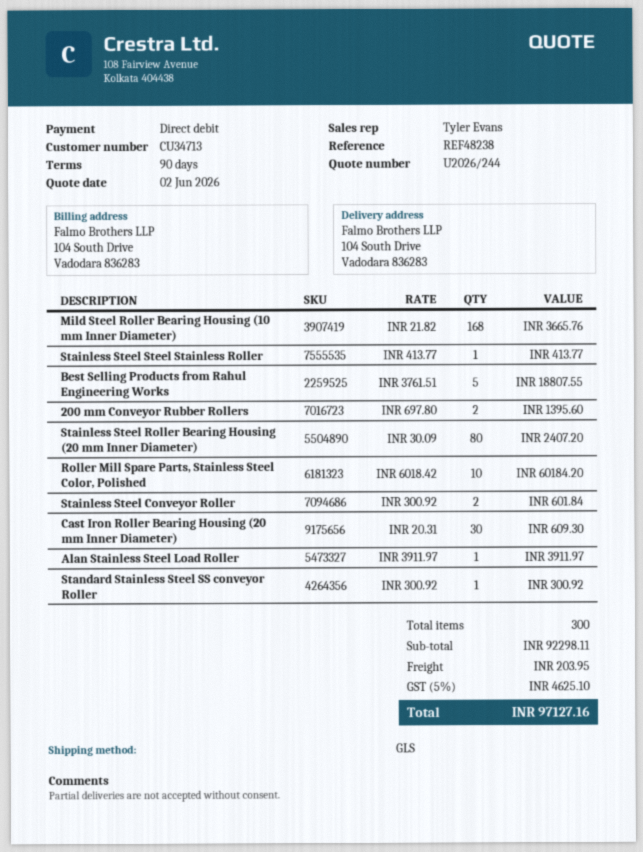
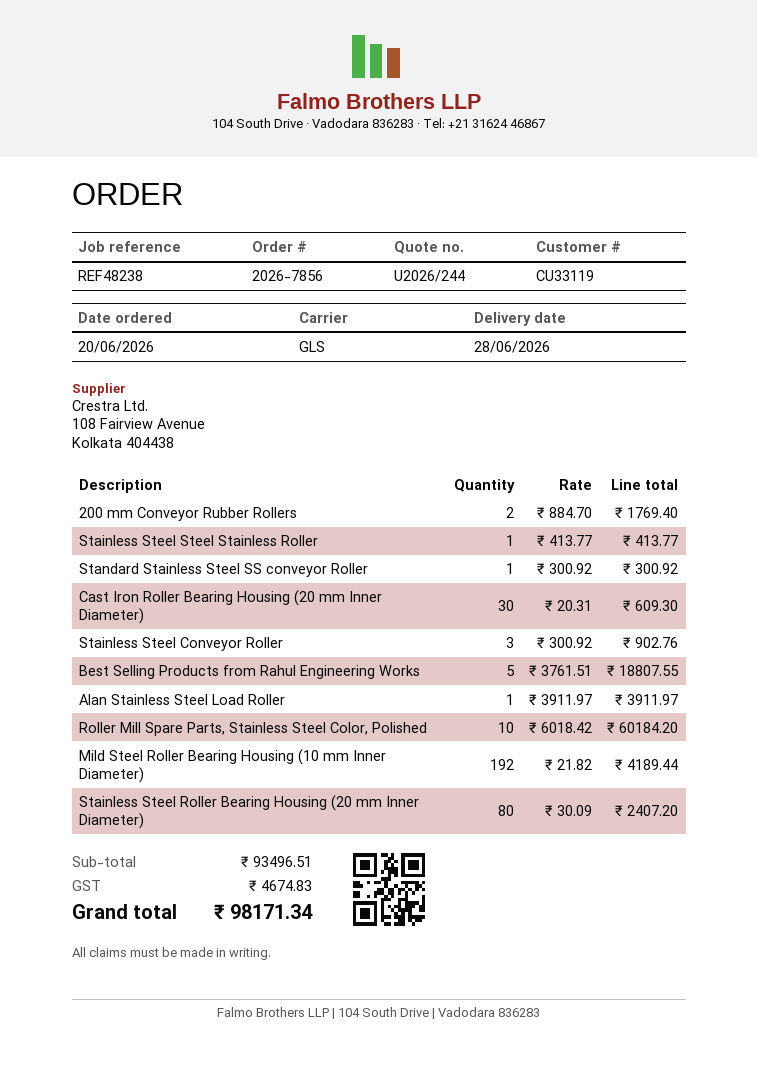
customer number: CU34713 -> CU33119
Mild Steel Roller Bearing Housing (10 mm Inner Diameter): 168 x 21.82 = 3665.76 -> 192 x 21.82 = 4189.44
200 mm Conveyor Rubber Rollers: 2 x 697.80 = 1395.60 -> 2 x 884.70 = 1769.40
Stainless Steel Conveyor Roller: 2 x 300.92 = 601.84 -> 3 x 300.92 = 902.76
subtotal: 92298.11 -> 93496.51
shipping: 203.95 -> none
tax: 4625.10 -> 4674.83
total: 97127.16 -> 98171.34

